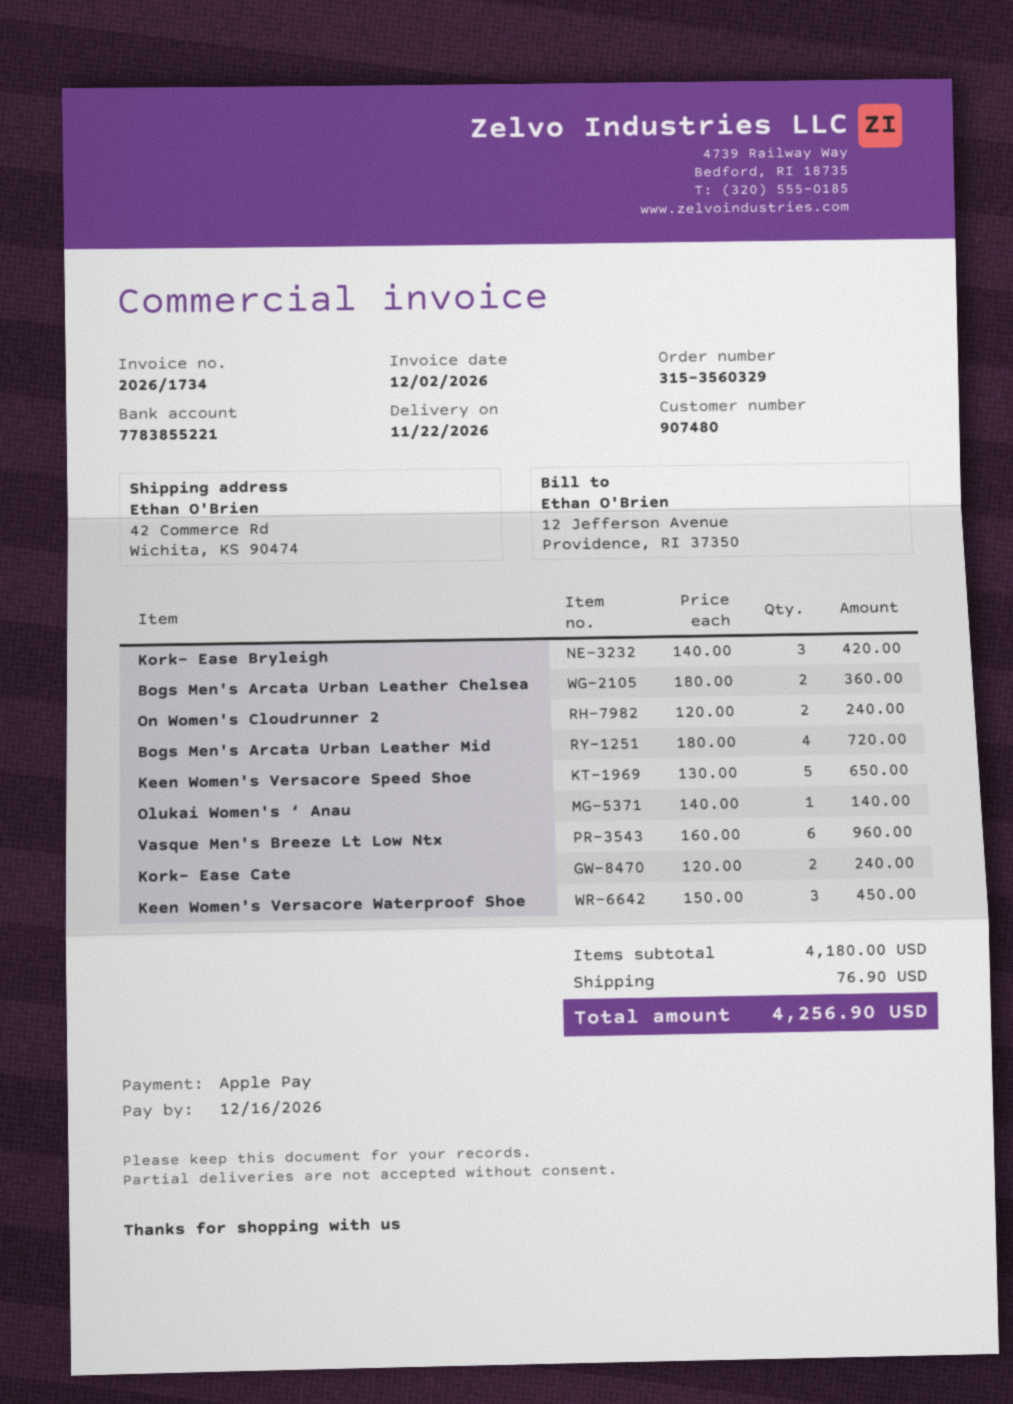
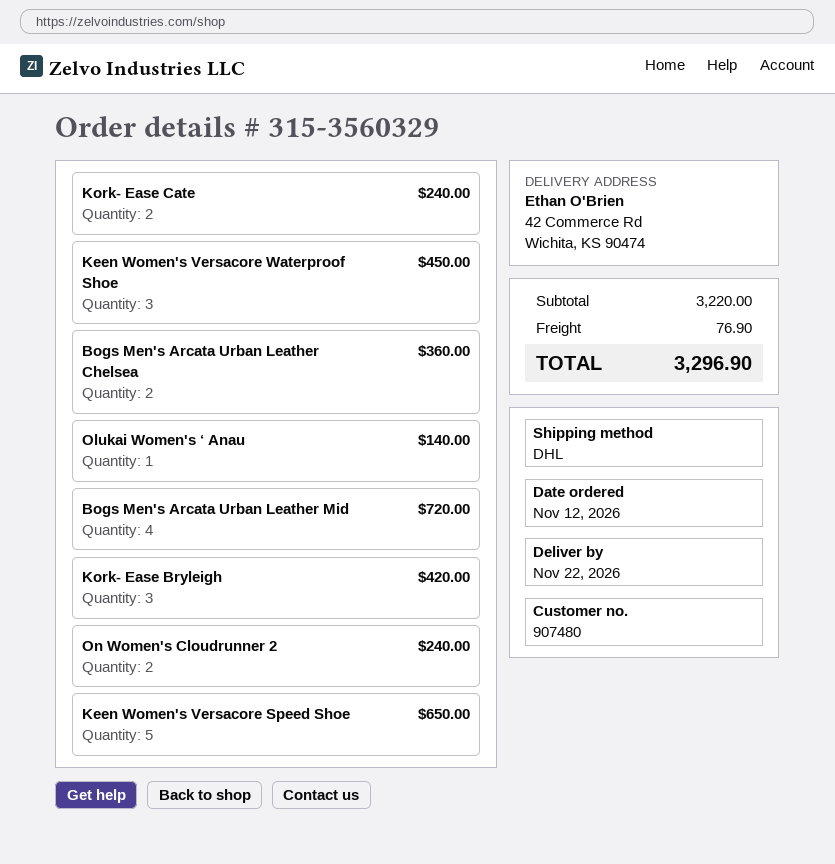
Vasque Men's Breeze Lt Low Ntx: 6 for 960.00 -> none
subtotal: 4180.00 -> 3220.00
total: 4256.90 -> 3296.90

